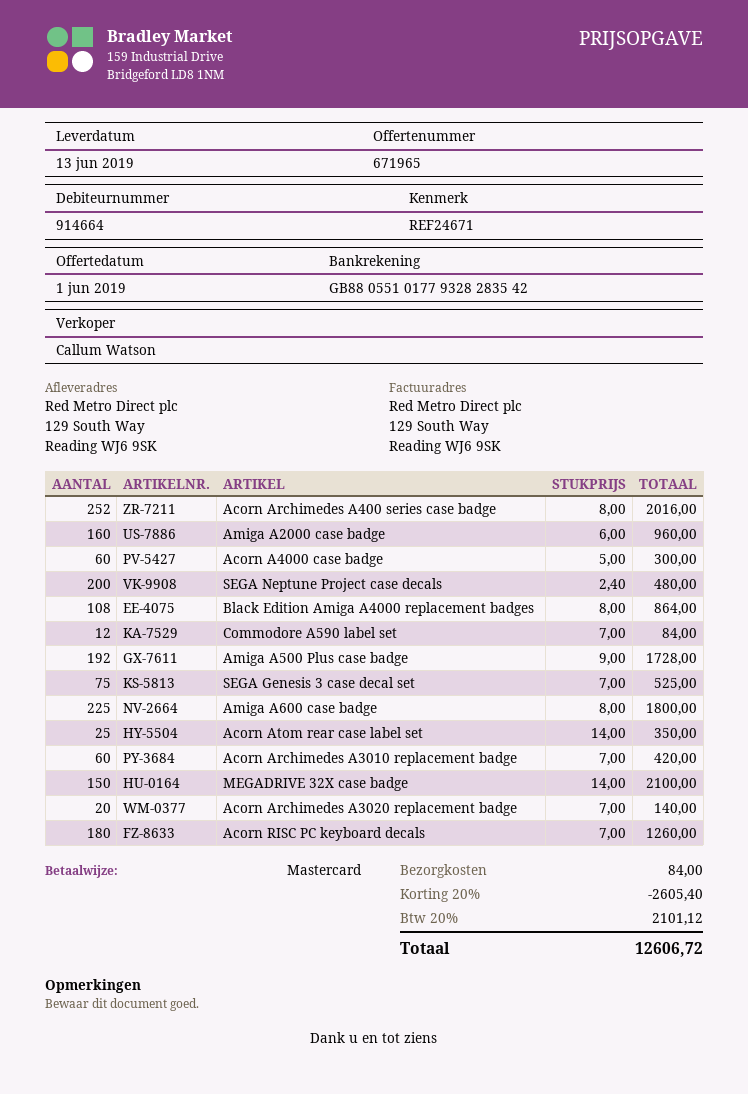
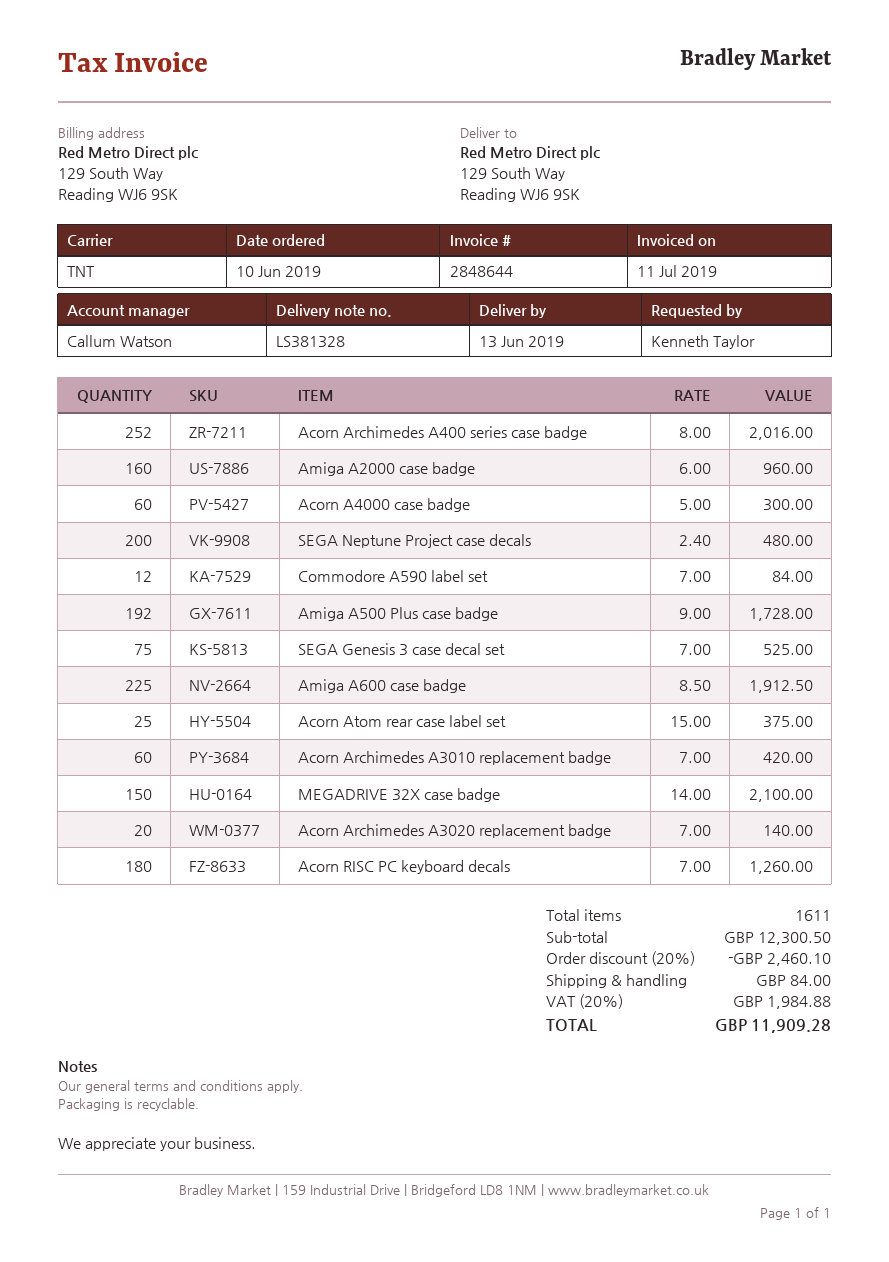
Black Edition Amiga A4000 replacement badges: 108 x 8.00 = 864.00 -> none
Amiga A600 case badge: 225 x 8.00 = 1800.00 -> 225 x 8.50 = 1912.50
Acorn Atom rear case label set: 25 x 14.00 = 350.00 -> 25 x 15.00 = 375.00
discount: 20% = 2605.40 -> 20% = 2460.10
tax: 20% = 2101.12 -> 20% = 1984.88
total: 12606.72 -> 11909.28

